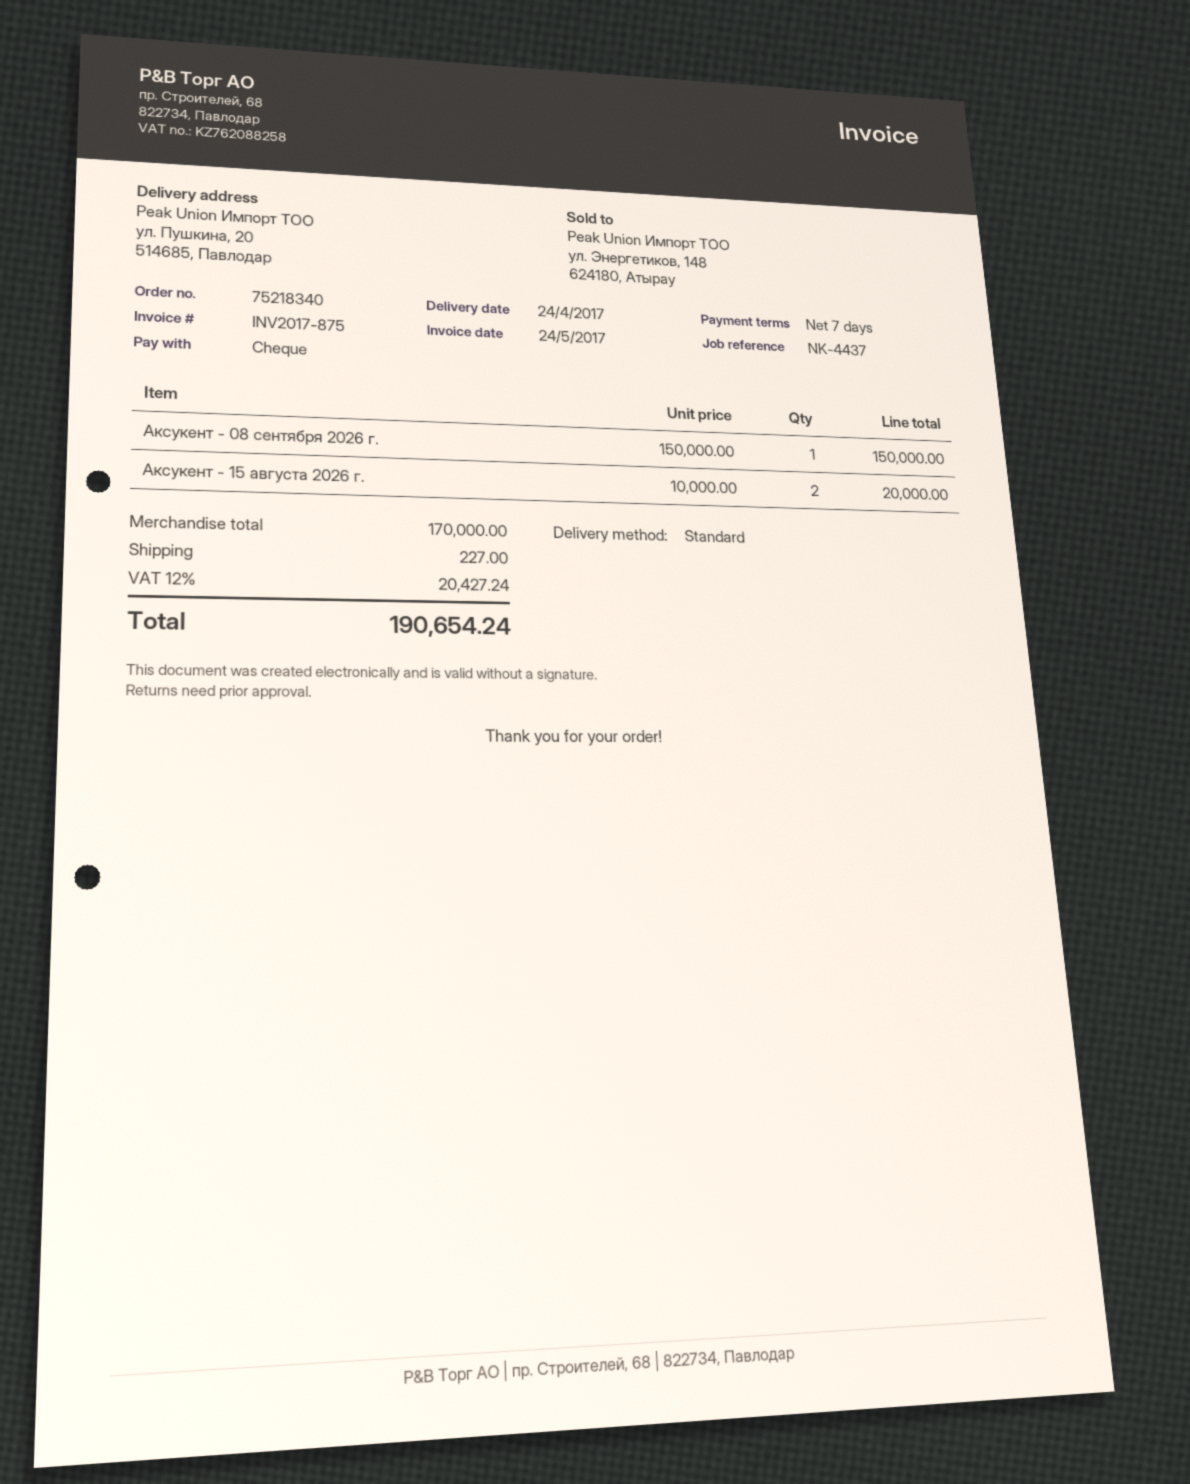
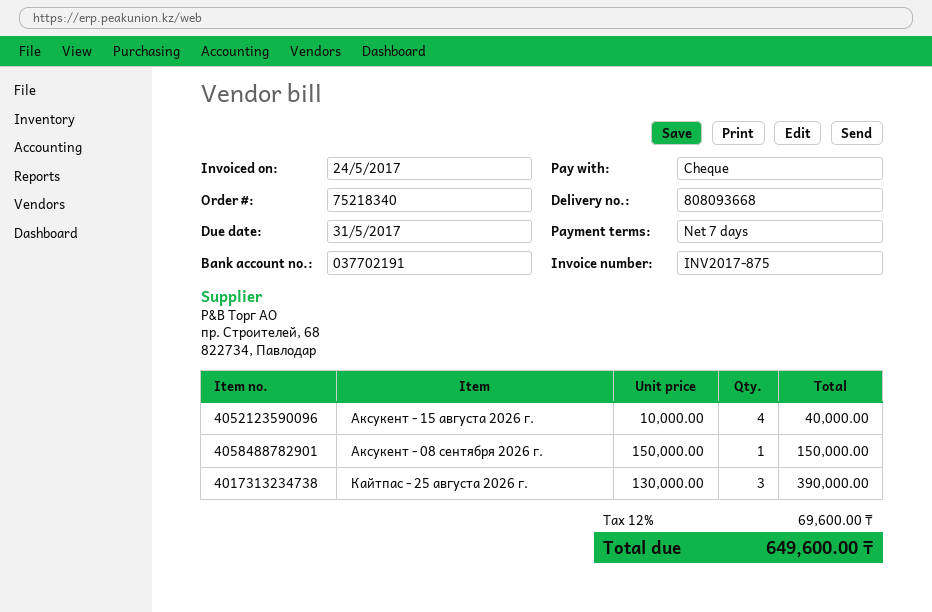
Аксукент - 15 августа 2026 г.: 2 x 10000.00 = 20000.00 -> 4 x 10000.00 = 40000.00
Кайтпас - 25 августа 2026 г.: none -> 3 x 130000.00 = 390000.00
shipping: 227.00 -> none
tax: 12% = 20427.24 -> 12% = 69600.00
total: 190654.24 -> 649600.00

